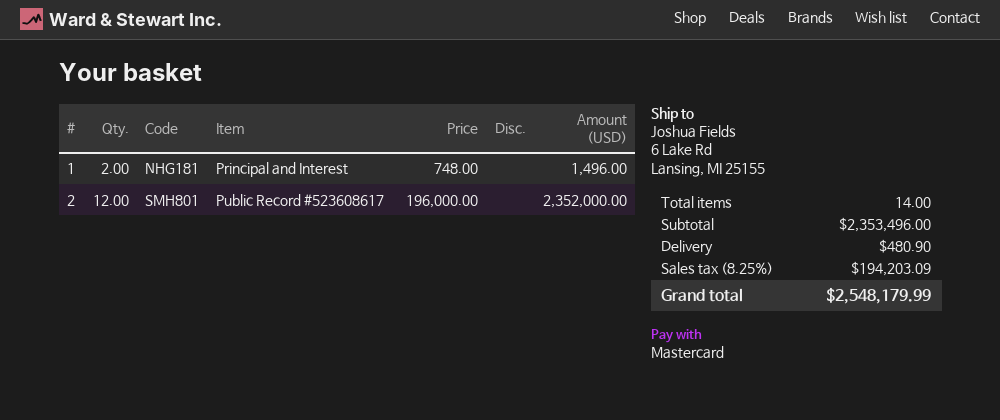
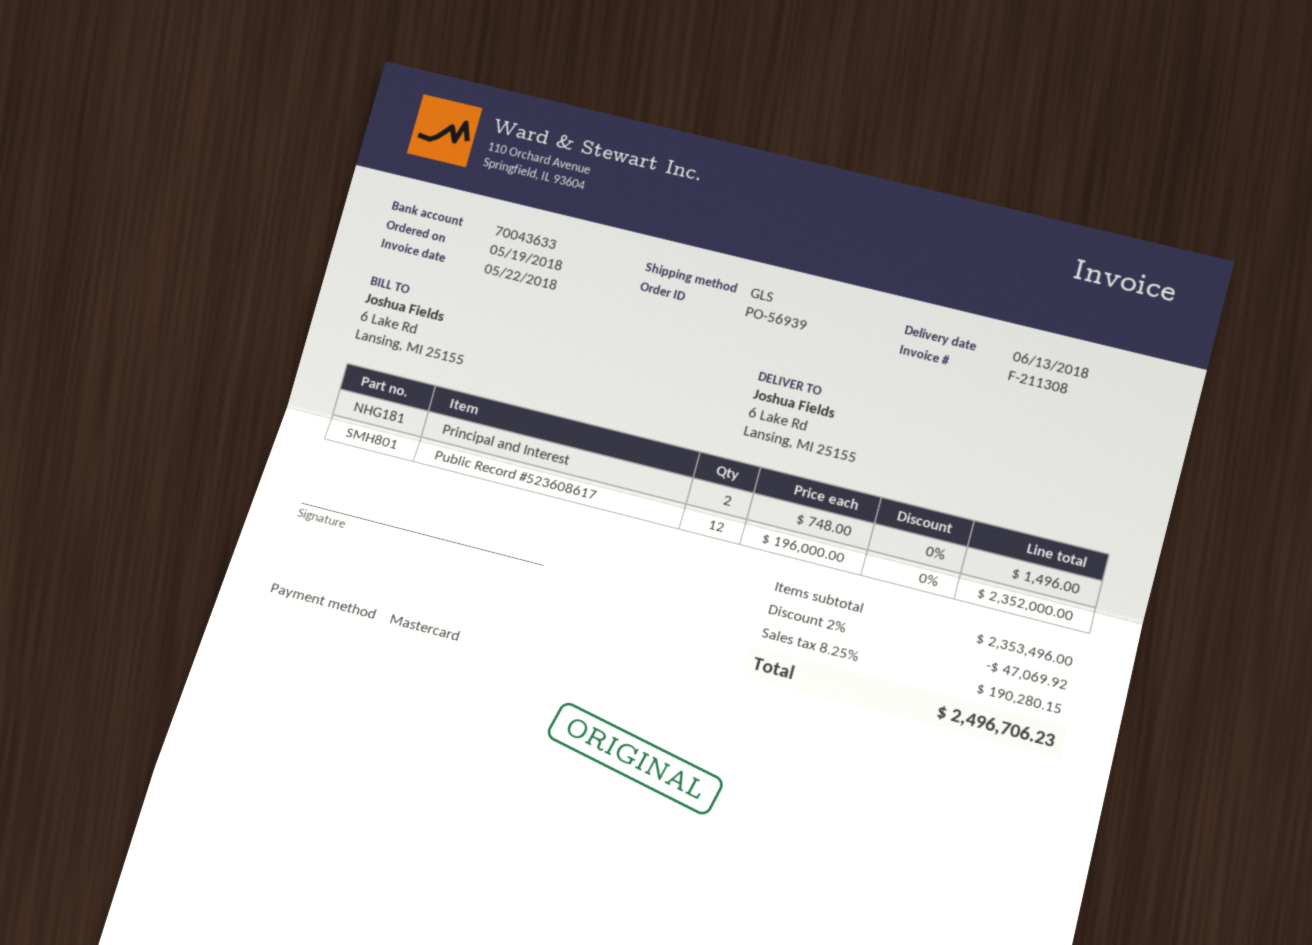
discount: none -> 2% = 47069.92
shipping: 480.90 -> none
tax: 8.25% = 194203.09 -> 8.25% = 190280.15
total: 2548179.99 -> 2496706.23

